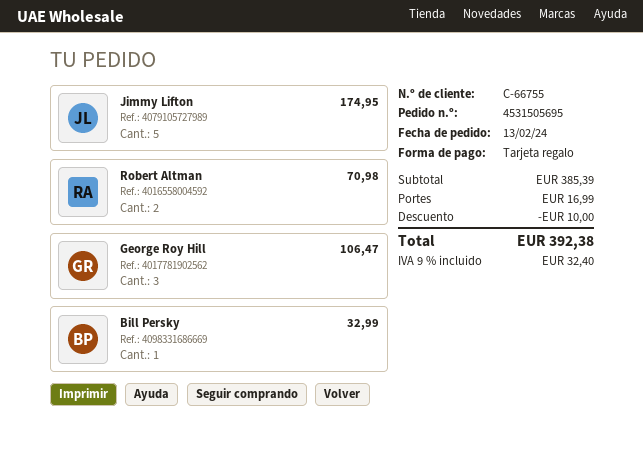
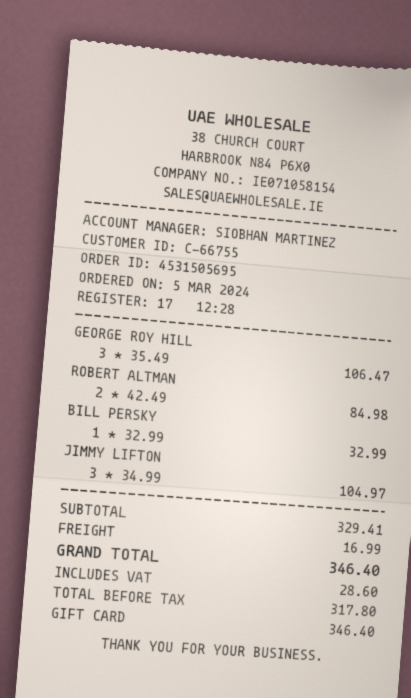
order date: 2024-02-13 -> 2024-03-05
Jimmy Lifton: 5 for 174.95 -> 3 for 104.97
Robert Altman: 2 for 70.98 -> 2 for 84.98
subtotal: 385.39 -> 329.41
discount: 10.00 -> none
tax: 32.40 -> 28.60
total: 392.38 -> 346.40

